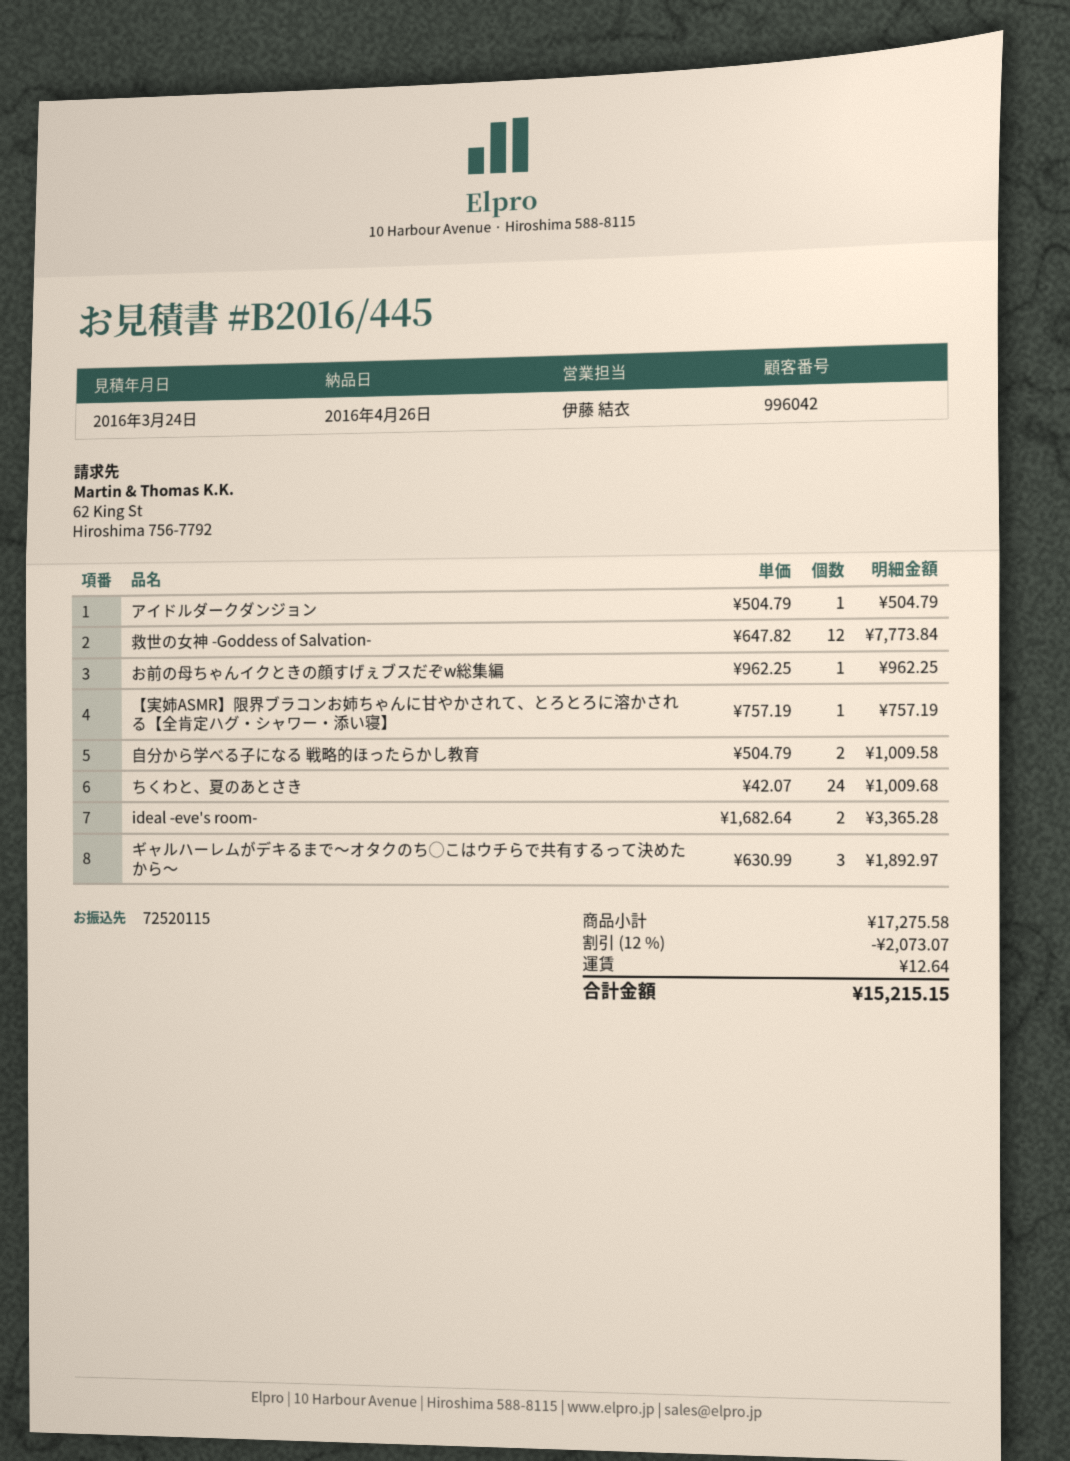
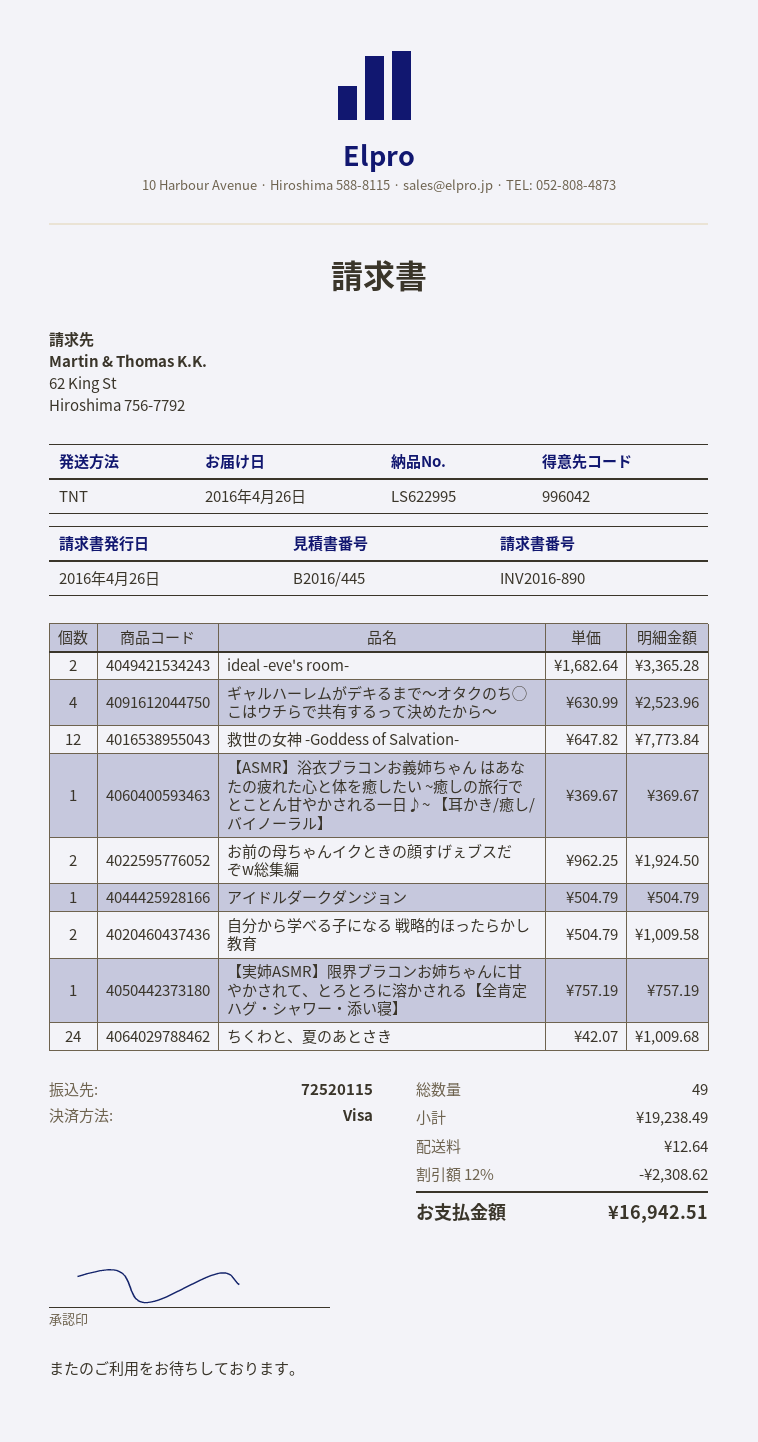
お前の母ちゃんイクときの顔すげぇブスだぞw総集編: 1 x 962.25 = 962.25 -> 2 x 962.25 = 1924.50
ギャルハーレムがデキるまで〜オタクのち◯こはウチらで共有するって決めたから〜: 3 x 630.99 = 1892.97 -> 4 x 630.99 = 2523.96
【ASMR】浴衣ブラコンお義姉ちゃん はあなたの疲れた心と体を癒したい ~癒しの旅行でとことん甘やかされる一日♪~ 【耳かき/癒し/バイノーラル】: none -> 1 x 369.67 = 369.67
subtotal: 17275.58 -> 19238.49
discount: 12% = 2073.07 -> 12% = 2308.62
total: 15215.15 -> 16942.51

